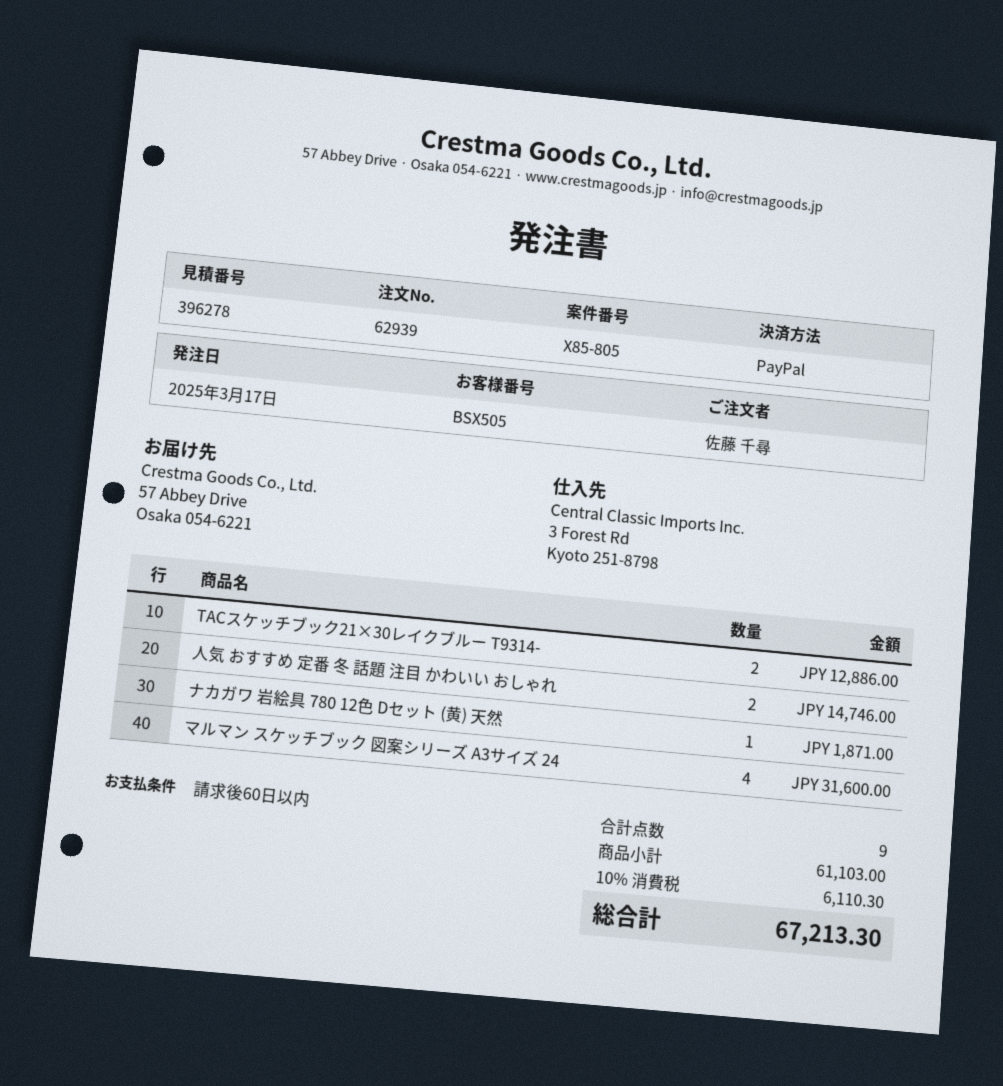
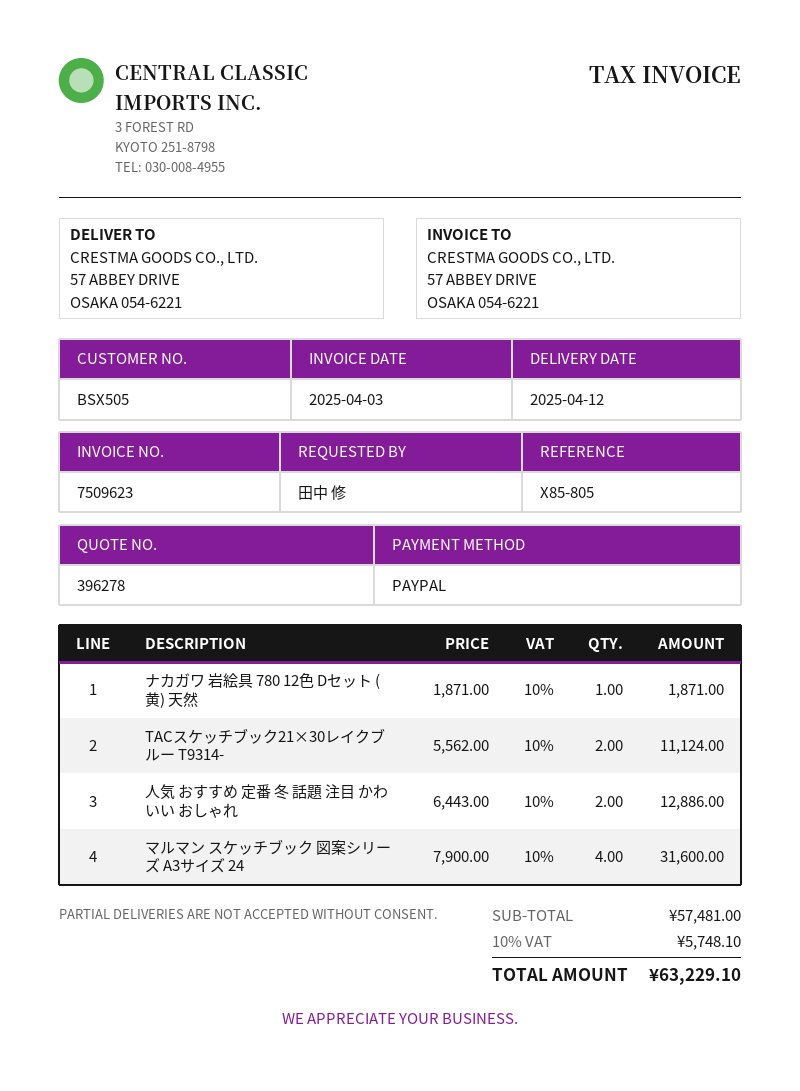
ordered by: 佐藤 千尋 -> 田中 修
TACスケッチブック21×30レイクブルー T9314-: 2 for 12886.00 -> 2 for 11124.00
人気 おすすめ 定番 冬 話題 注目 かわいい おしゃれ: 2 for 14746.00 -> 2 for 12886.00
subtotal: 61103.00 -> 57481.00
tax: 10% = 6110.30 -> 10% = 5748.10
total: 67213.30 -> 63229.10

